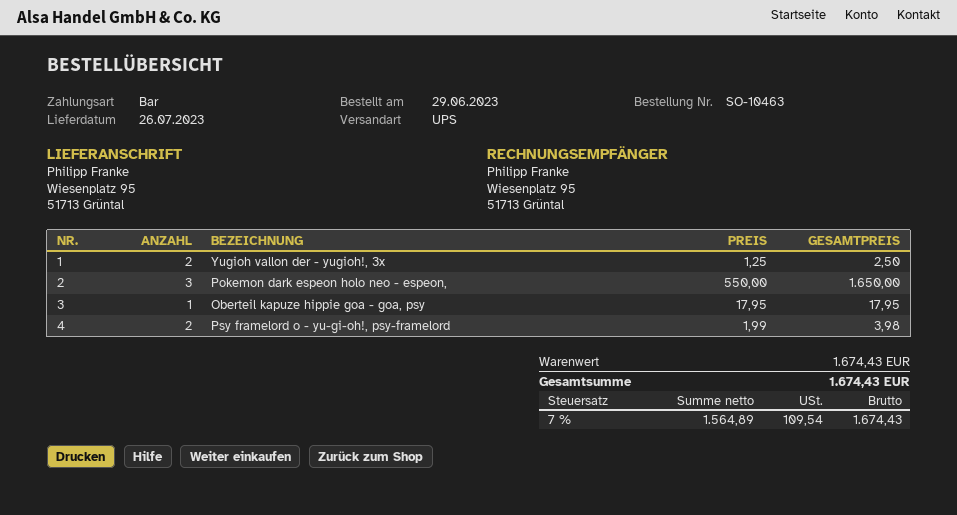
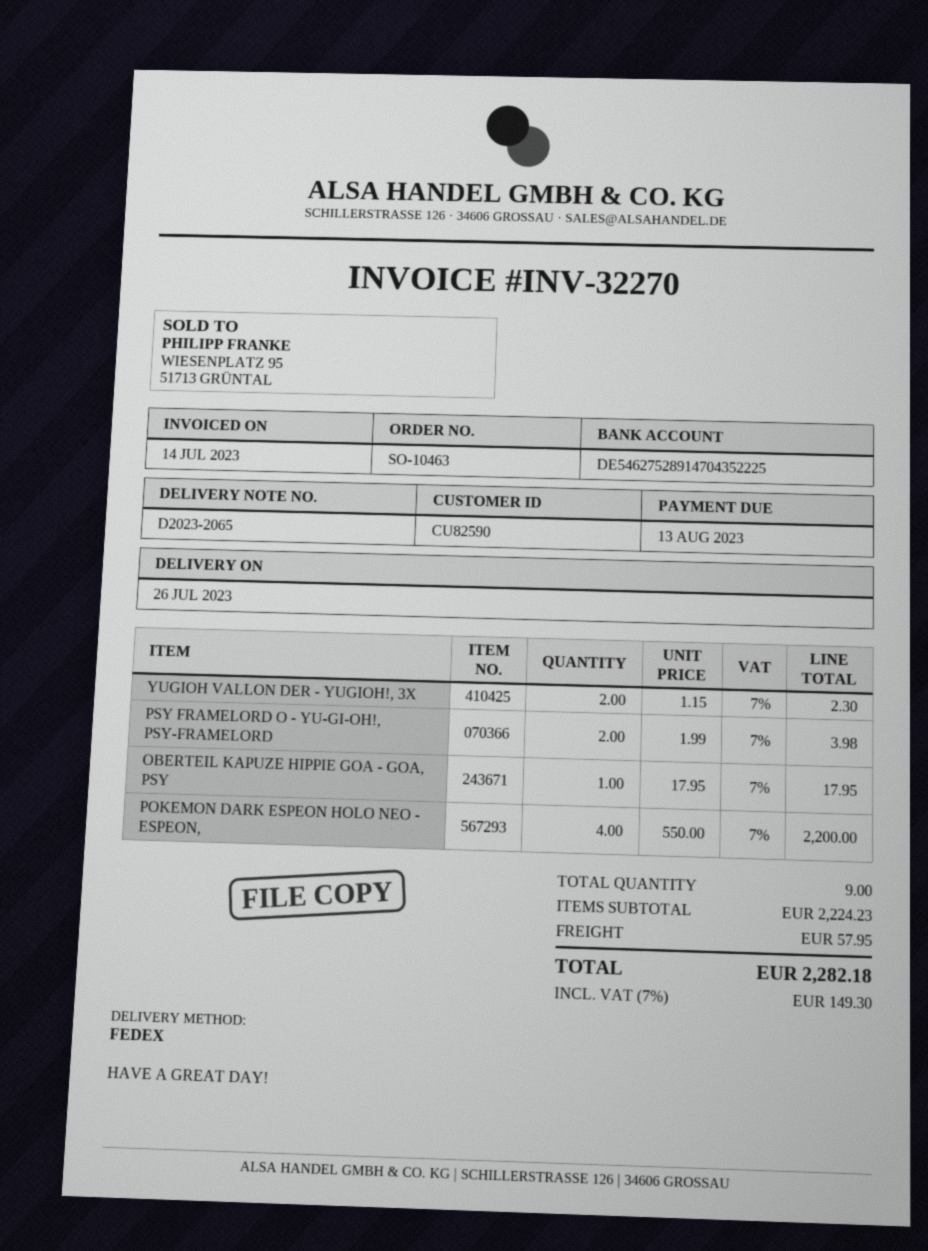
shipping method: UPS -> FedEx
Yugioh vallon der - yugioh!, 3x: 2 x 1.25 = 2.50 -> 2 x 1.15 = 2.30
Pokemon dark espeon holo neo - espeon,: 3 x 550.00 = 1650.00 -> 4 x 550.00 = 2200.00
subtotal: 1674.43 -> 2224.23
shipping: none -> 57.95
tax: 7% = 109.54 -> 7% = 149.30
total: 1674.43 -> 2282.18

